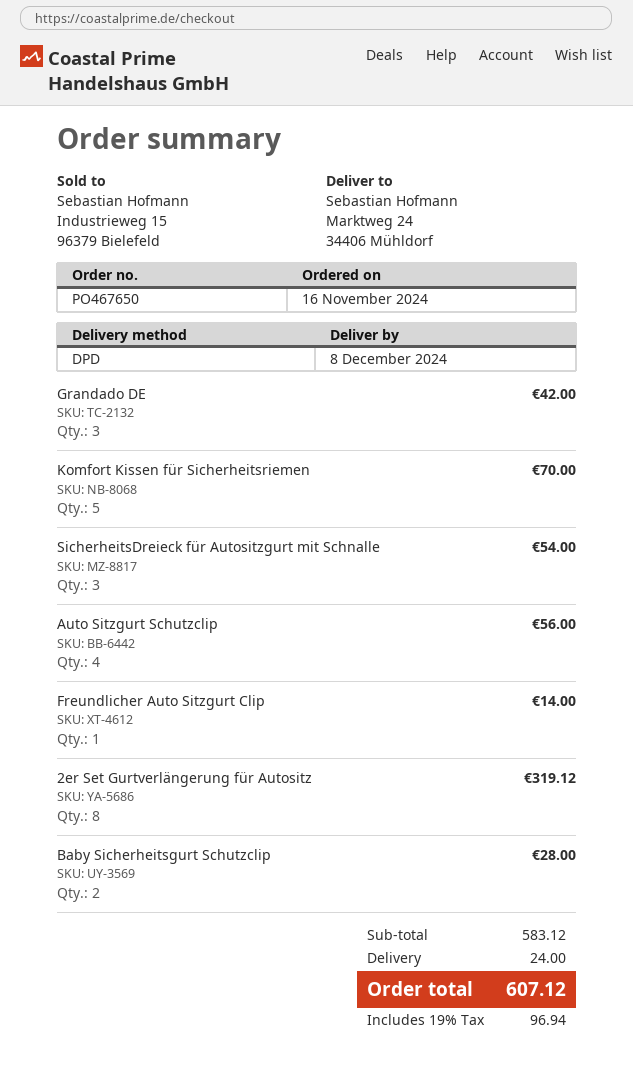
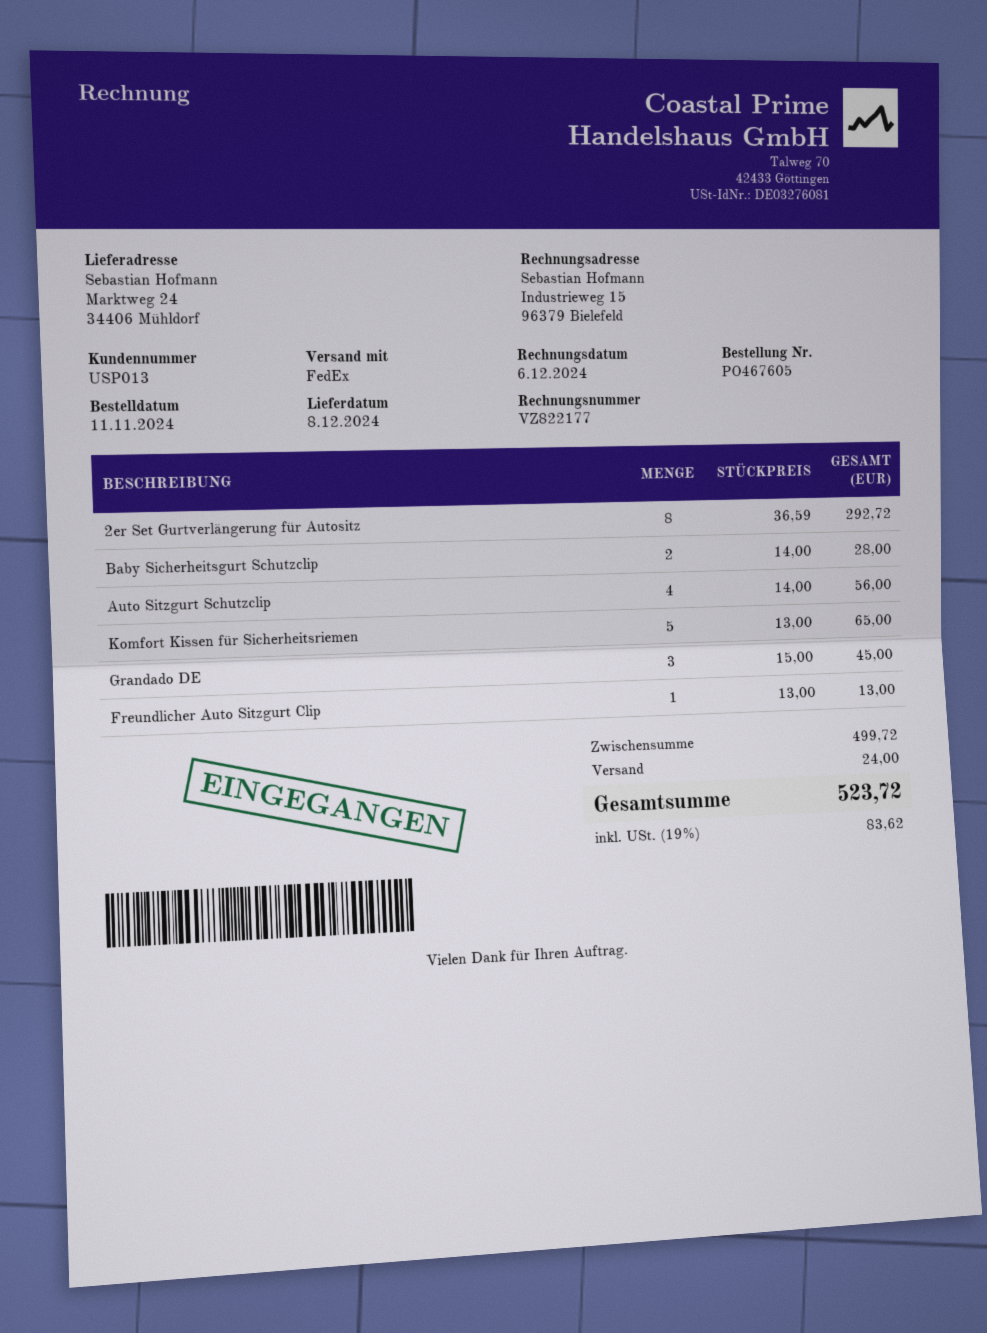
order number: PO467650 -> PO467605
order date: 2024-11-16 -> 2024-11-11
shipping method: DPD -> FedEx
Grandado DE: 3 for 42.00 -> 3 for 45.00
Komfort Kissen für Sicherheitsriemen: 5 for 70.00 -> 5 for 65.00
SicherheitsDreieck für Autositzgurt mit Schnalle: 3 for 54.00 -> none
Freundlicher Auto Sitzgurt Clip: 1 for 14.00 -> 1 for 13.00
2er Set Gurtverlängerung für Autositz: 8 for 319.12 -> 8 for 292.72
subtotal: 583.12 -> 499.72
tax: 19% = 96.94 -> 19% = 83.62
total: 607.12 -> 523.72

